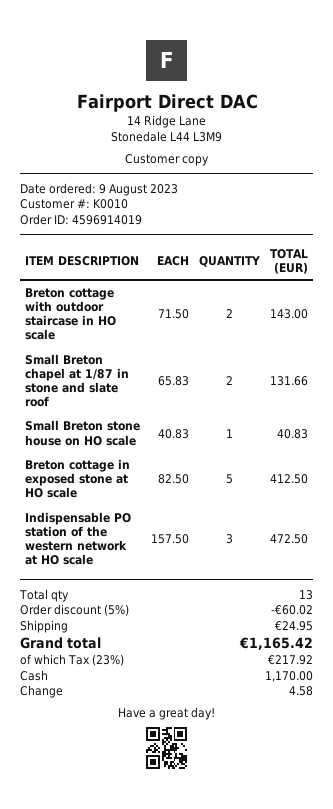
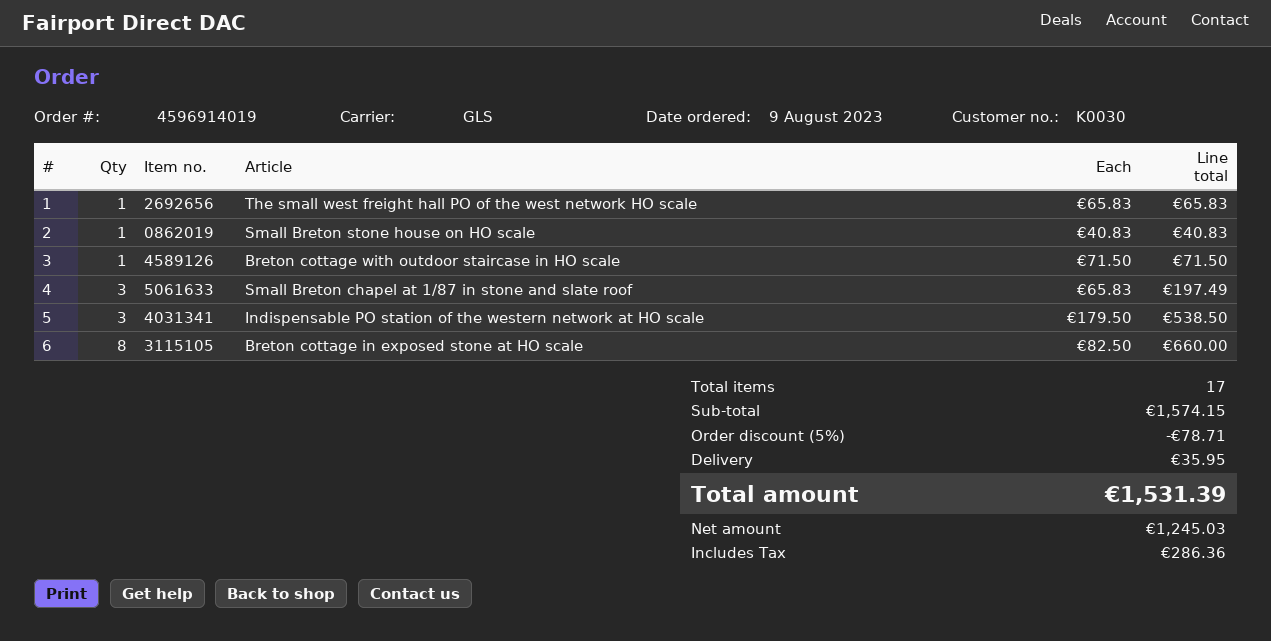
customer number: K0010 -> K0030
Breton cottage with outdoor staircase in HO scale: 2 x 71.50 = 143.00 -> 1 x 71.50 = 71.50
Small Breton chapel at 1/87 in stone and slate roof: 2 x 65.83 = 131.66 -> 3 x 65.83 = 197.49
Breton cottage in exposed stone at HO scale: 5 x 82.50 = 412.50 -> 8 x 82.50 = 660.00
Indispensable PO station of the western network at HO scale: 3 x 157.50 = 472.50 -> 3 x 179.50 = 538.50
The small west freight hall PO of the west network HO scale: none -> 1 x 65.83 = 65.83
total quantity: 13 -> 17
discount: 5% = 60.02 -> 5% = 78.71
shipping: 24.95 -> 35.95
tax: 217.92 -> 286.36
total: 1165.42 -> 1531.39

